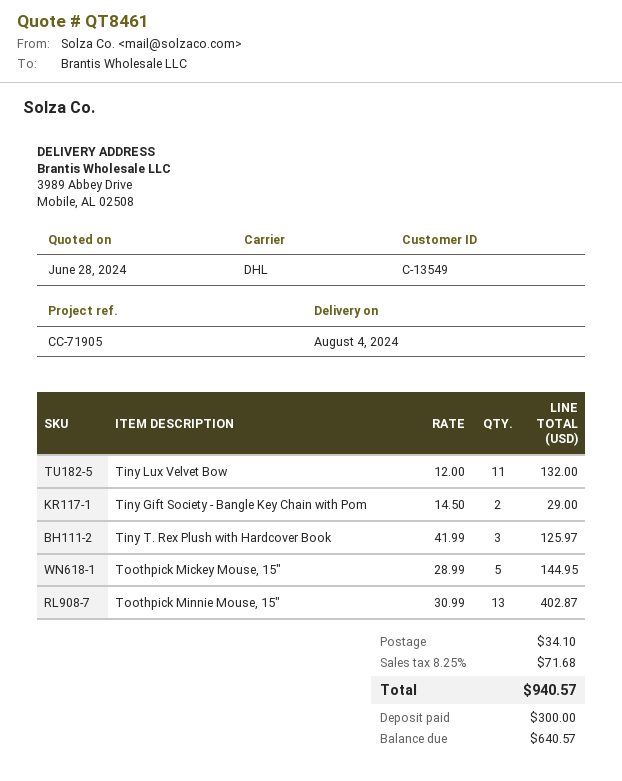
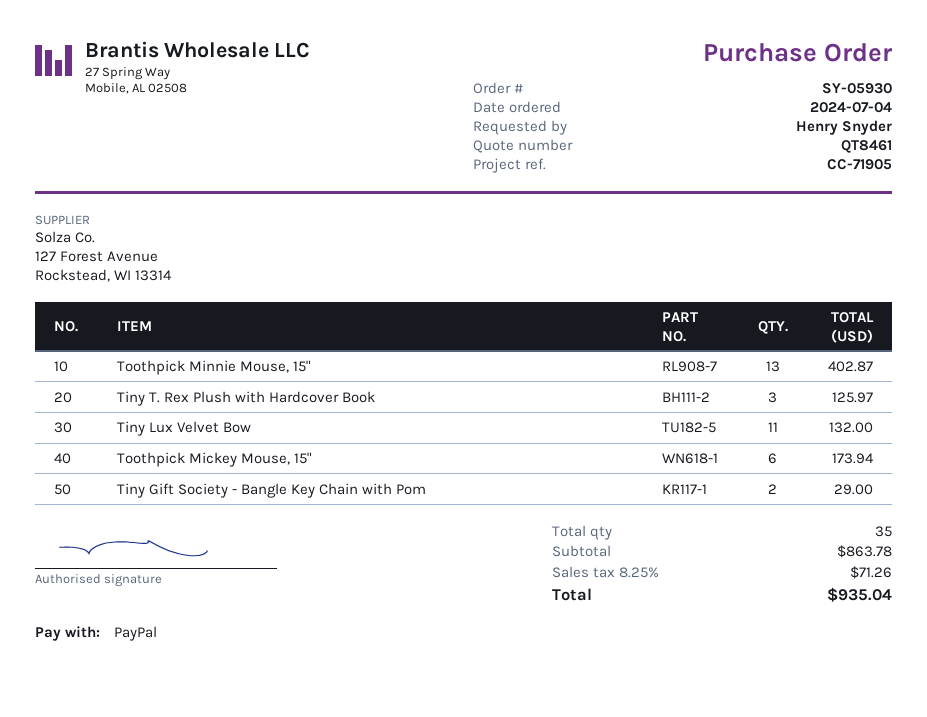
Toothpick Mickey Mouse, 15": 5 for 144.95 -> 6 for 173.94
shipping: 34.10 -> none
tax: 8.25% = 71.68 -> 8.25% = 71.26
total: 940.57 -> 935.04

